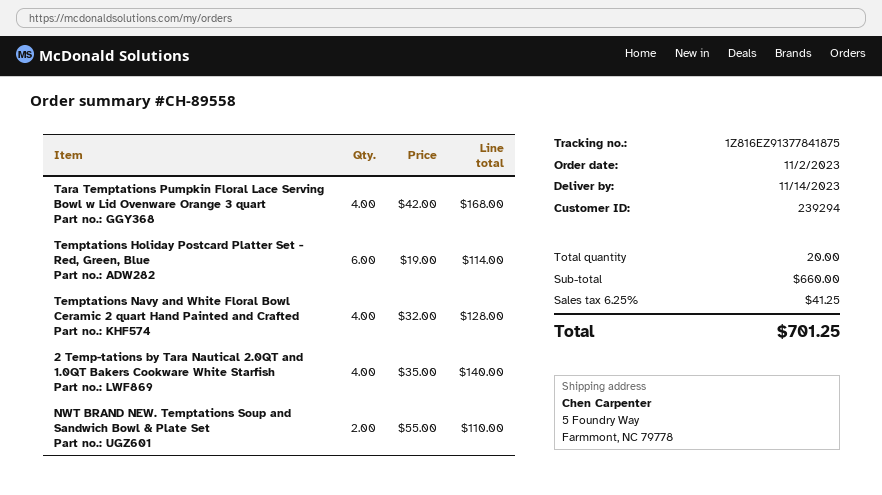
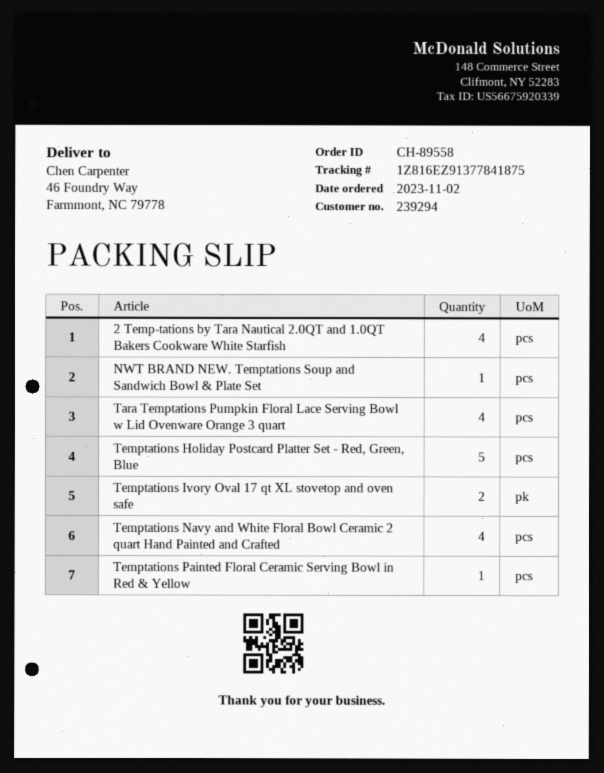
ship to: 5 Foundry Way, Farmmont, NC 79778 -> 46 Foundry Way, Farmmont, NC 79778
Temptations Holiday Postcard Platter Set - Red, Green, Blue: 6 -> 5
NWT BRAND NEW. Temptations Soup and Sandwich Bowl & Plate Set: 2 -> 1
Temptations Ivory Oval 17 qt XL stovetop and oven safe: none -> 2
Temptations Painted Floral Ceramic Serving Bowl in Red & Yellow: none -> 1

